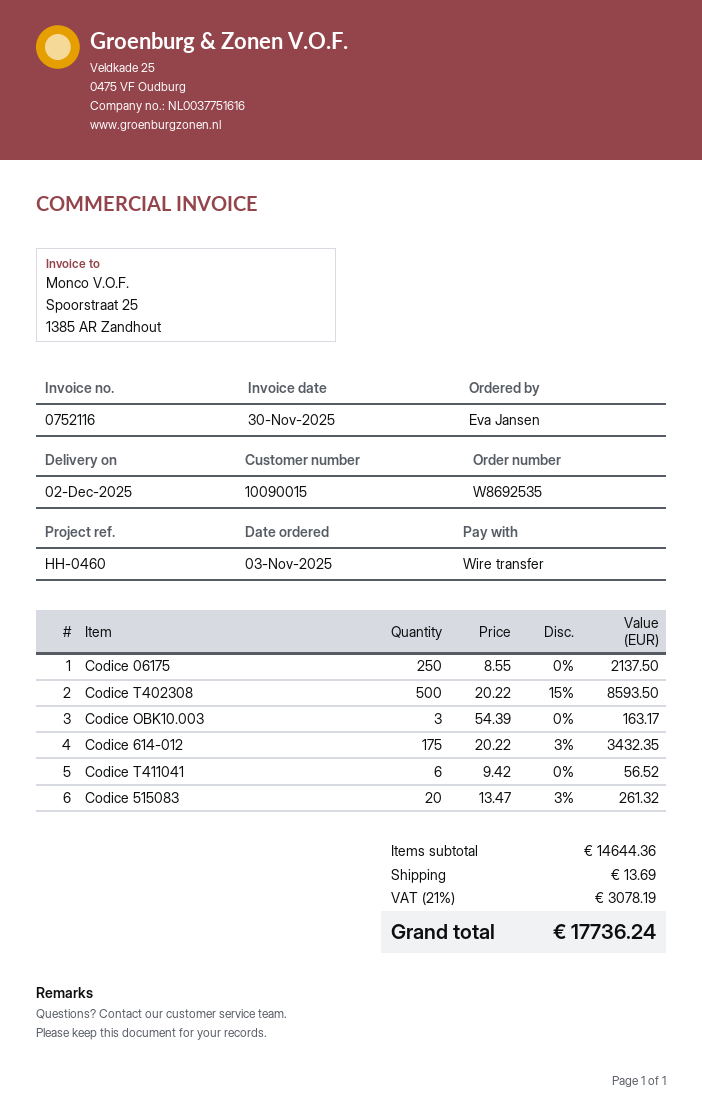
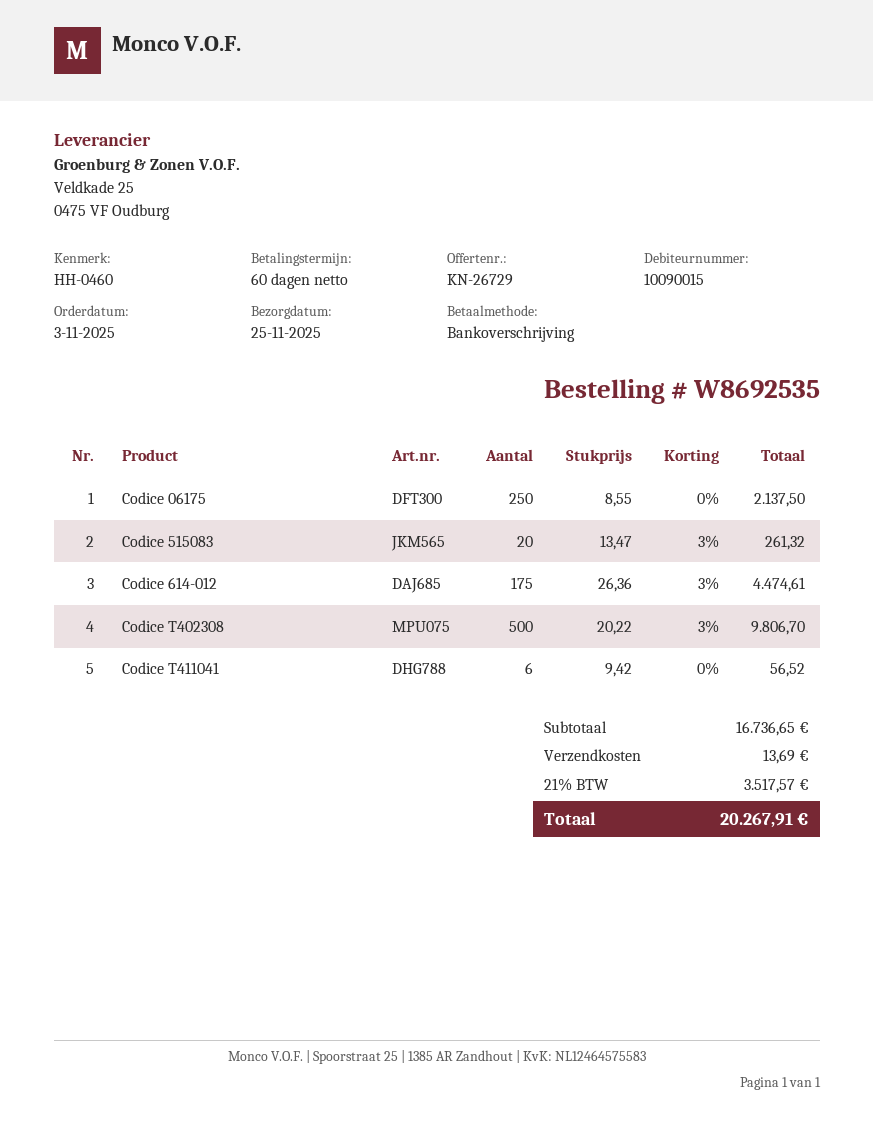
delivery date: 2025-12-02 -> 2025-11-25
Codice T402308: 500 x 20.22 - 15% = 8593.50 -> 500 x 20.22 - 3% = 9806.70
Codice OBK10.003: 3 x 54.39 = 163.17 -> none
Codice 614-012: 175 x 20.22 - 3% = 3432.35 -> 175 x 26.36 - 3% = 4474.61
subtotal: 14644.36 -> 16736.65
tax: 21% = 3078.19 -> 21% = 3517.57
total: 17736.24 -> 20267.91

